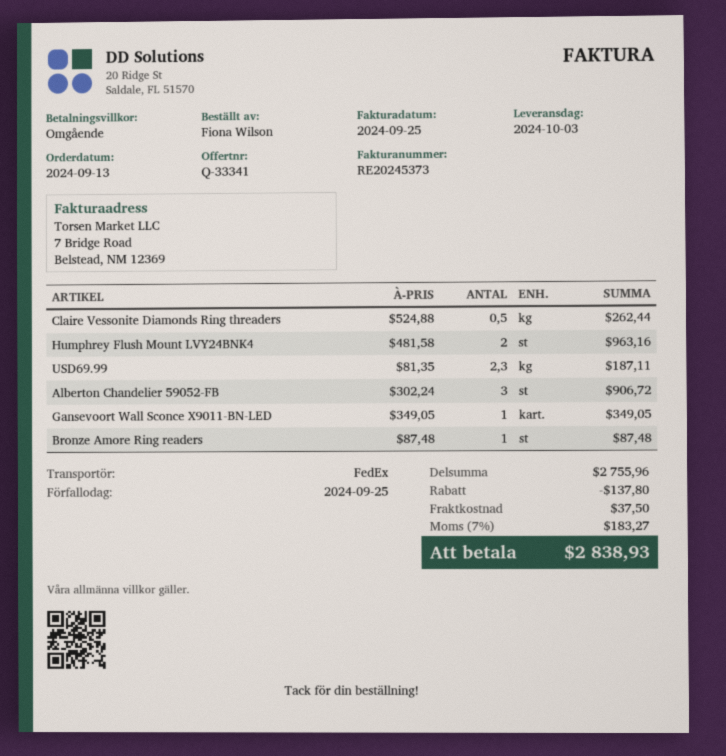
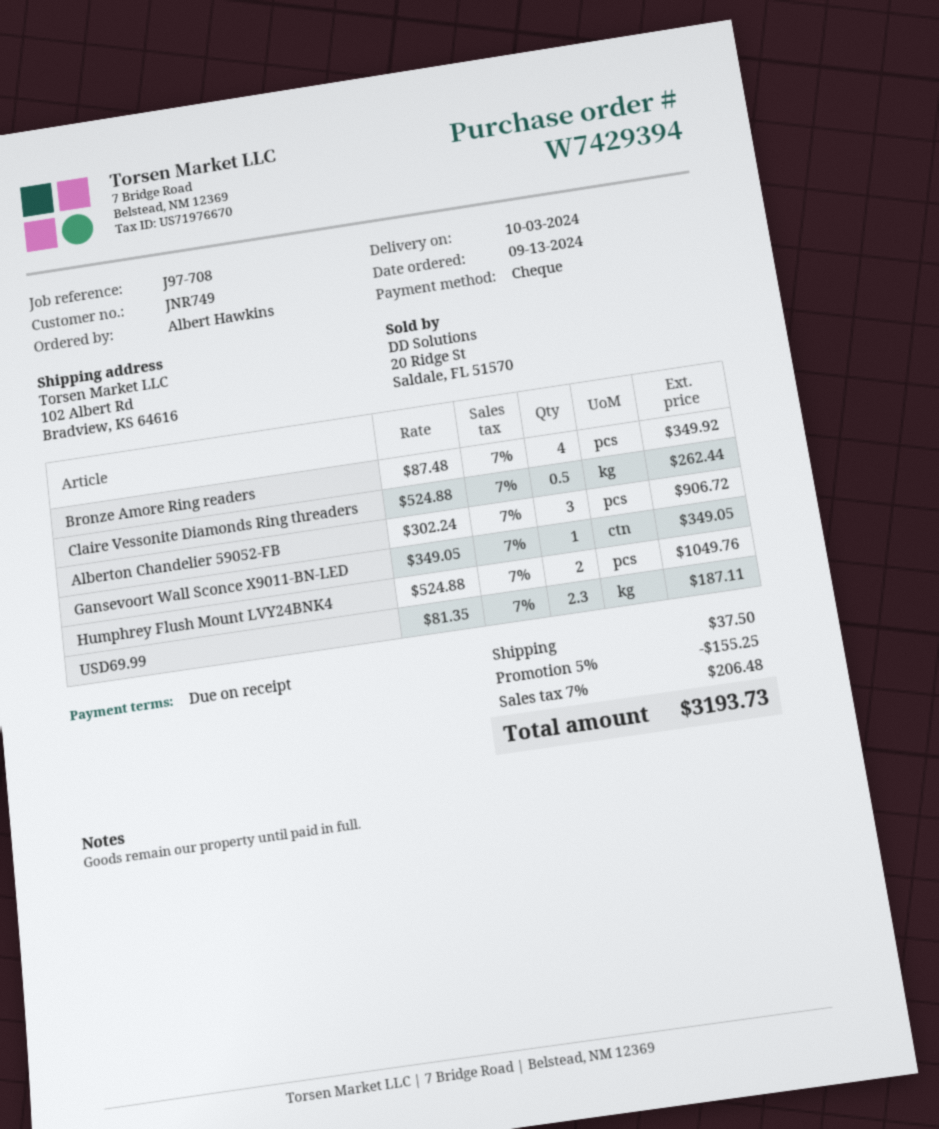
ordered by: Fiona Wilson -> Albert Hawkins
Humphrey Flush Mount LVY24BNK4: 2 x 481.58 = 963.16 -> 2 x 524.88 = 1049.76
Bronze Amore Ring readers: 1 x 87.48 = 87.48 -> 4 x 87.48 = 349.92
discount: 137.80 -> 155.25
tax: 7% = 183.27 -> 7% = 206.48
total: 2838.93 -> 3193.73

